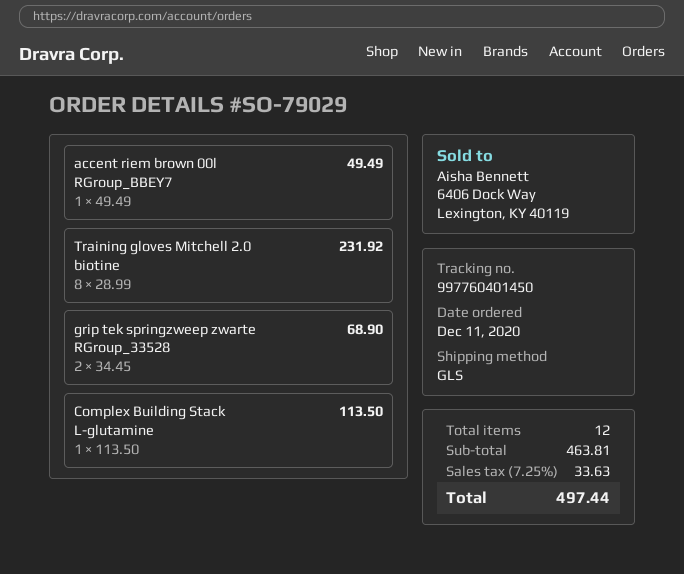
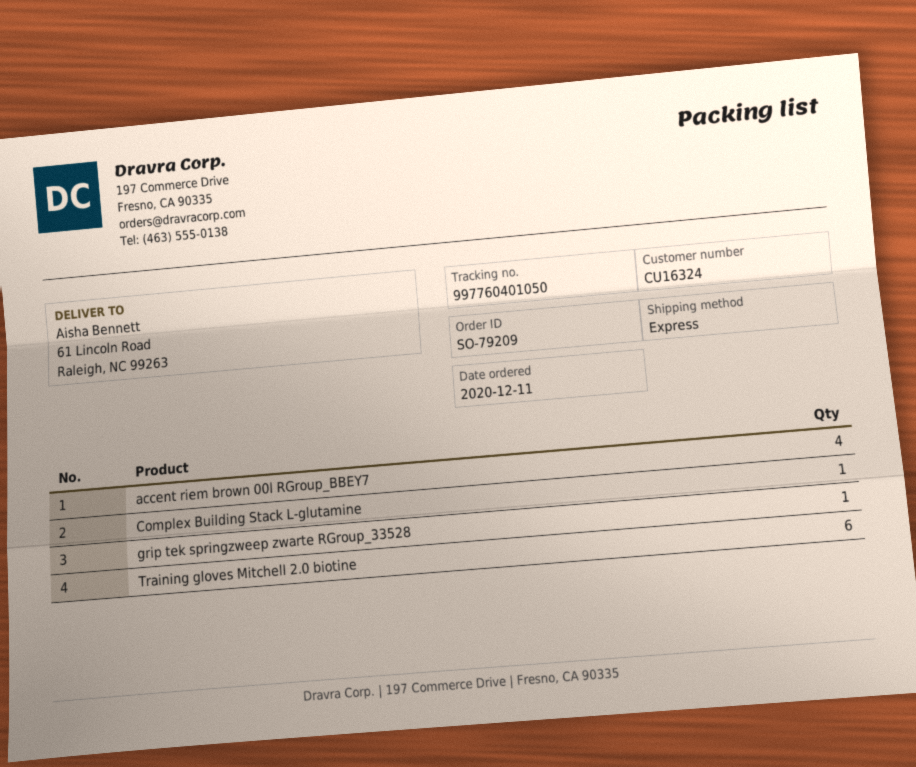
order number: SO-79029 -> SO-79209
shipping method: GLS -> express
tracking number: 997760401450 -> 997760401050
accent riem brown 00l RGroup_BBEY7: 1 -> 4
Training gloves Mitchell 2.0 biotine: 8 -> 6
grip tek springzweep zwarte RGroup_33528: 2 -> 1

